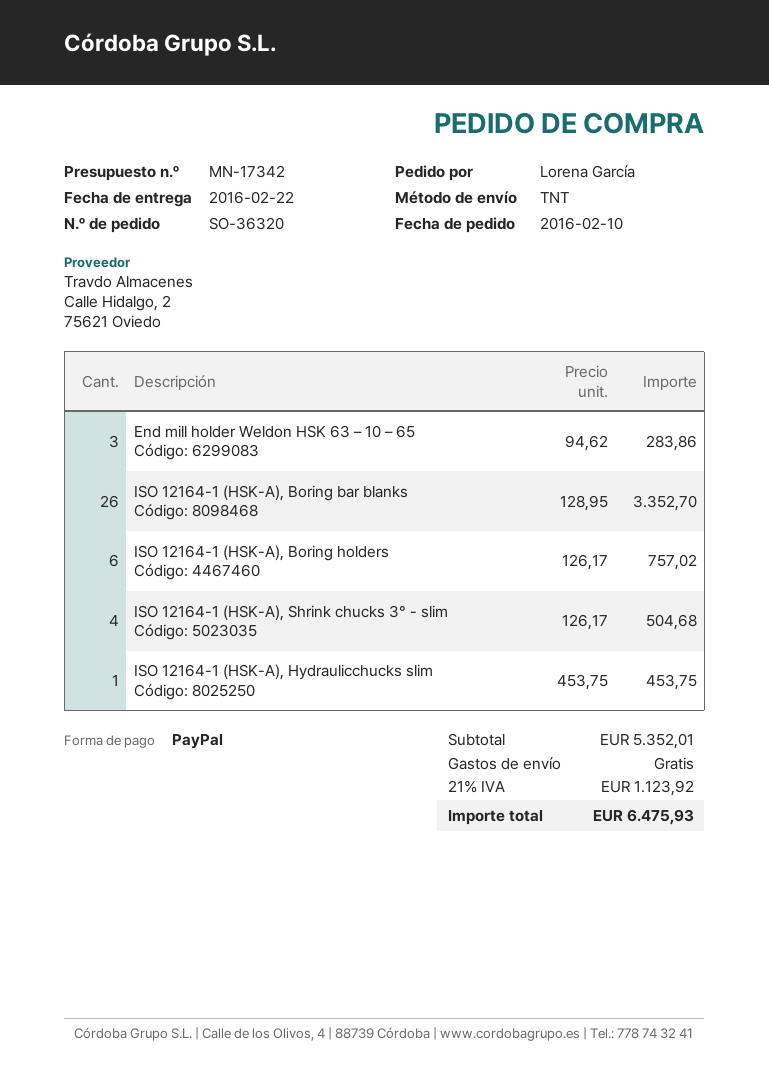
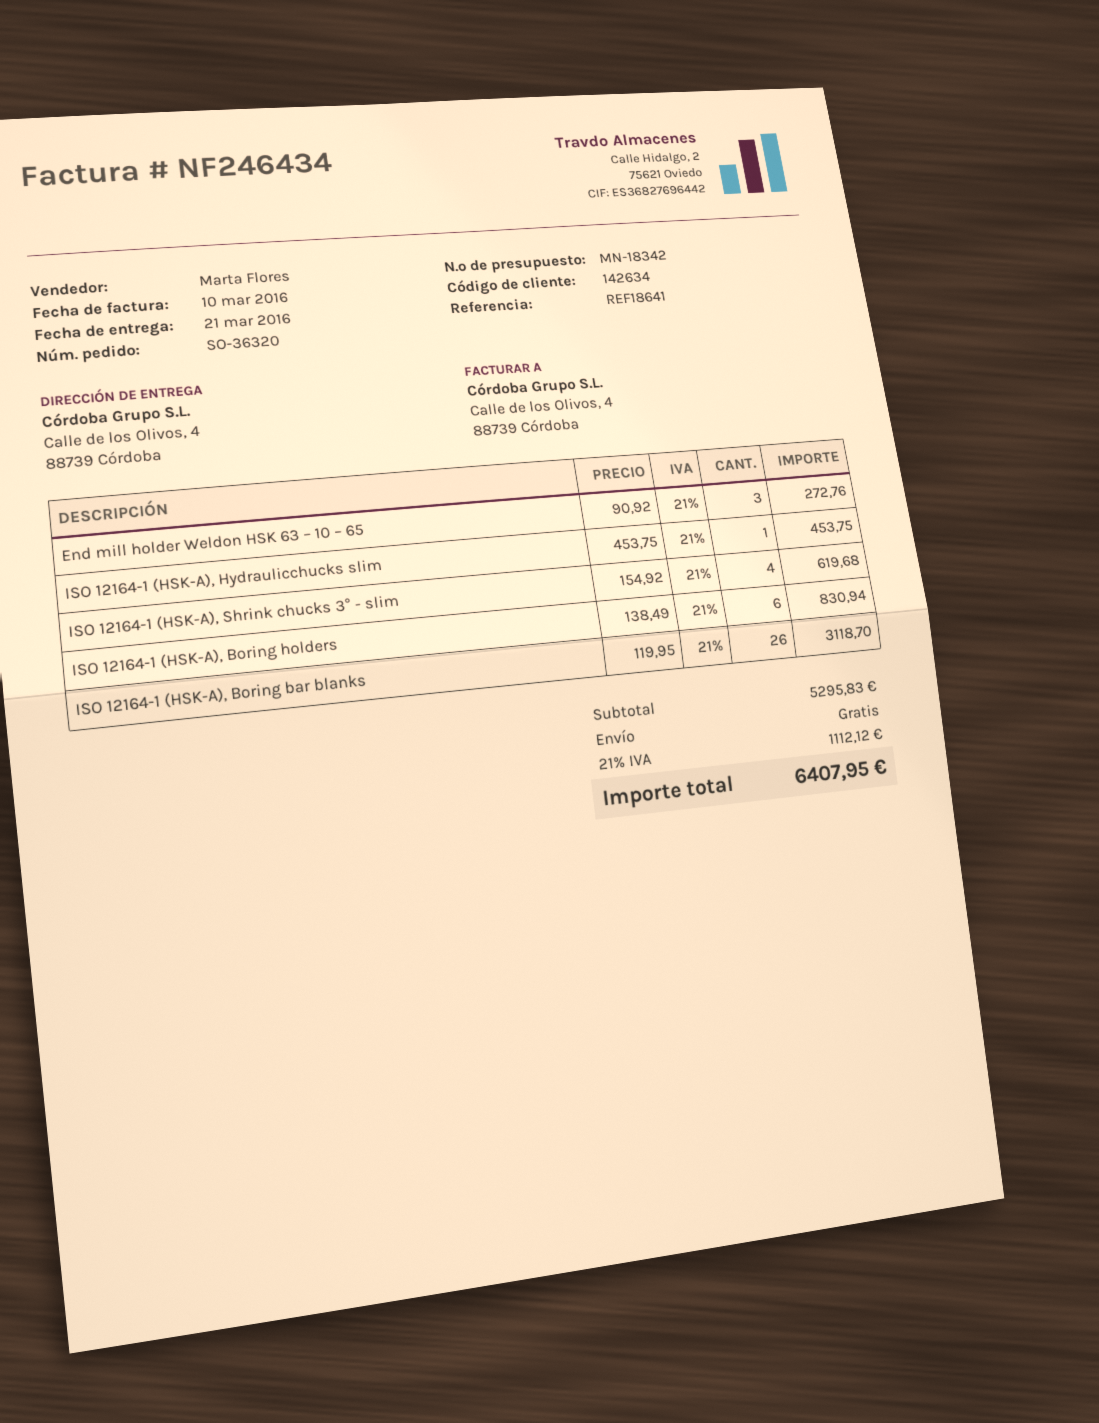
quote number: MN-17342 -> MN-18342
delivery date: 2016-02-22 -> 2016-03-21
End mill holder Weldon HSK 63 – 10 – 65: 3 x 94.62 = 283.86 -> 3 x 90.92 = 272.76
ISO 12164-1 (HSK-A), Boring bar blanks: 26 x 128.95 = 3352.70 -> 26 x 119.95 = 3118.70
ISO 12164-1 (HSK-A), Boring holders: 6 x 126.17 = 757.02 -> 6 x 138.49 = 830.94
ISO 12164-1 (HSK-A), Shrink chucks 3° - slim: 4 x 126.17 = 504.68 -> 4 x 154.92 = 619.68
subtotal: 5352.01 -> 5295.83
tax: 21% = 1123.92 -> 21% = 1112.12
total: 6475.93 -> 6407.95

